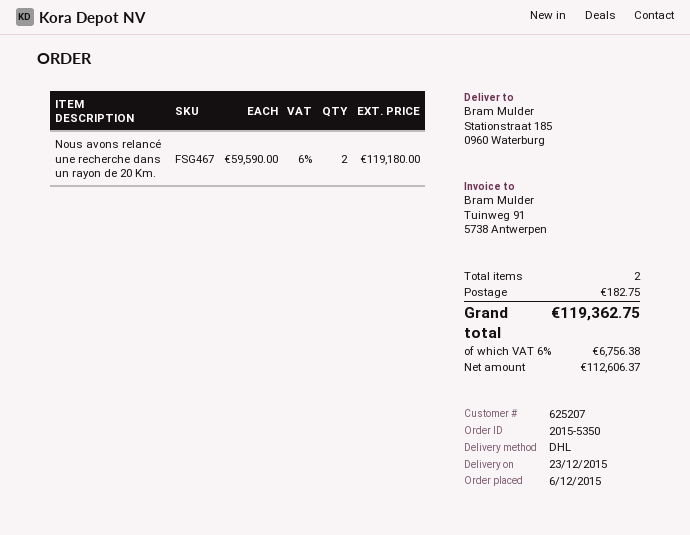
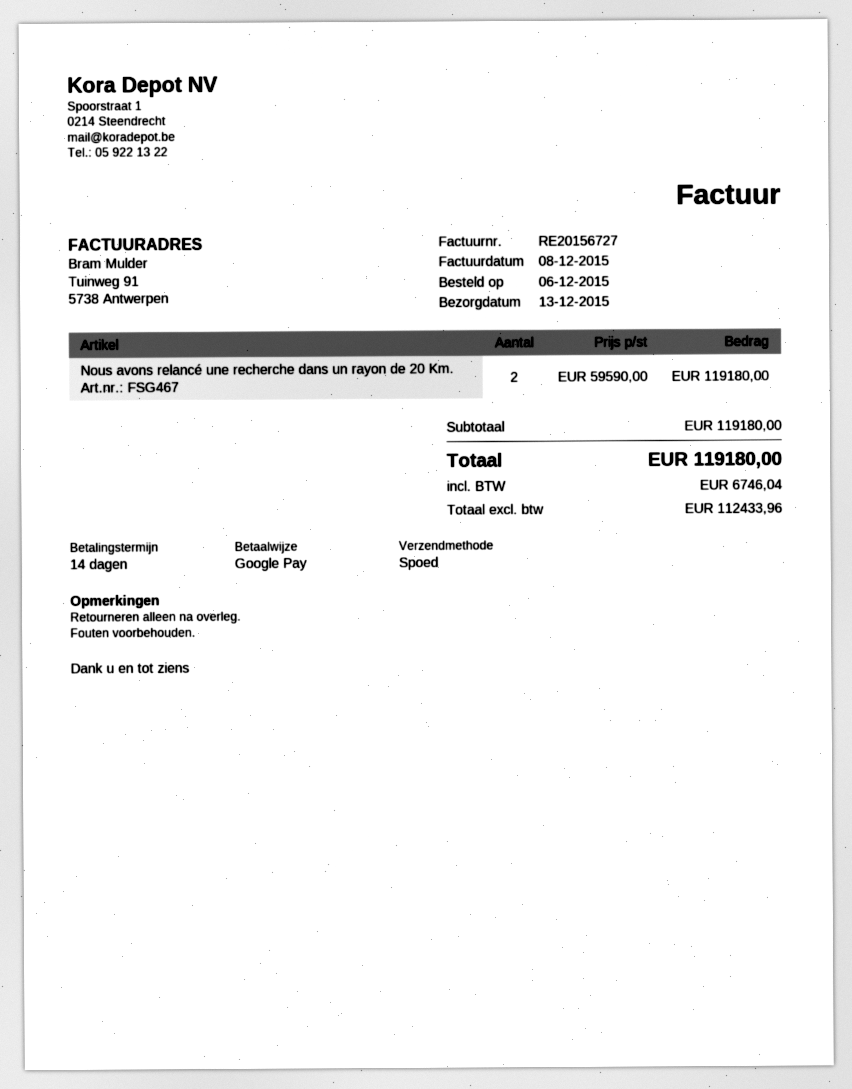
delivery date: 2015-12-23 -> 2015-12-13
shipping method: DHL -> express
shipping: 182.75 -> none
net: 112606.37 -> 112433.96
tax: 6756.38 -> 6746.04
total: 119362.75 -> 119180.00

